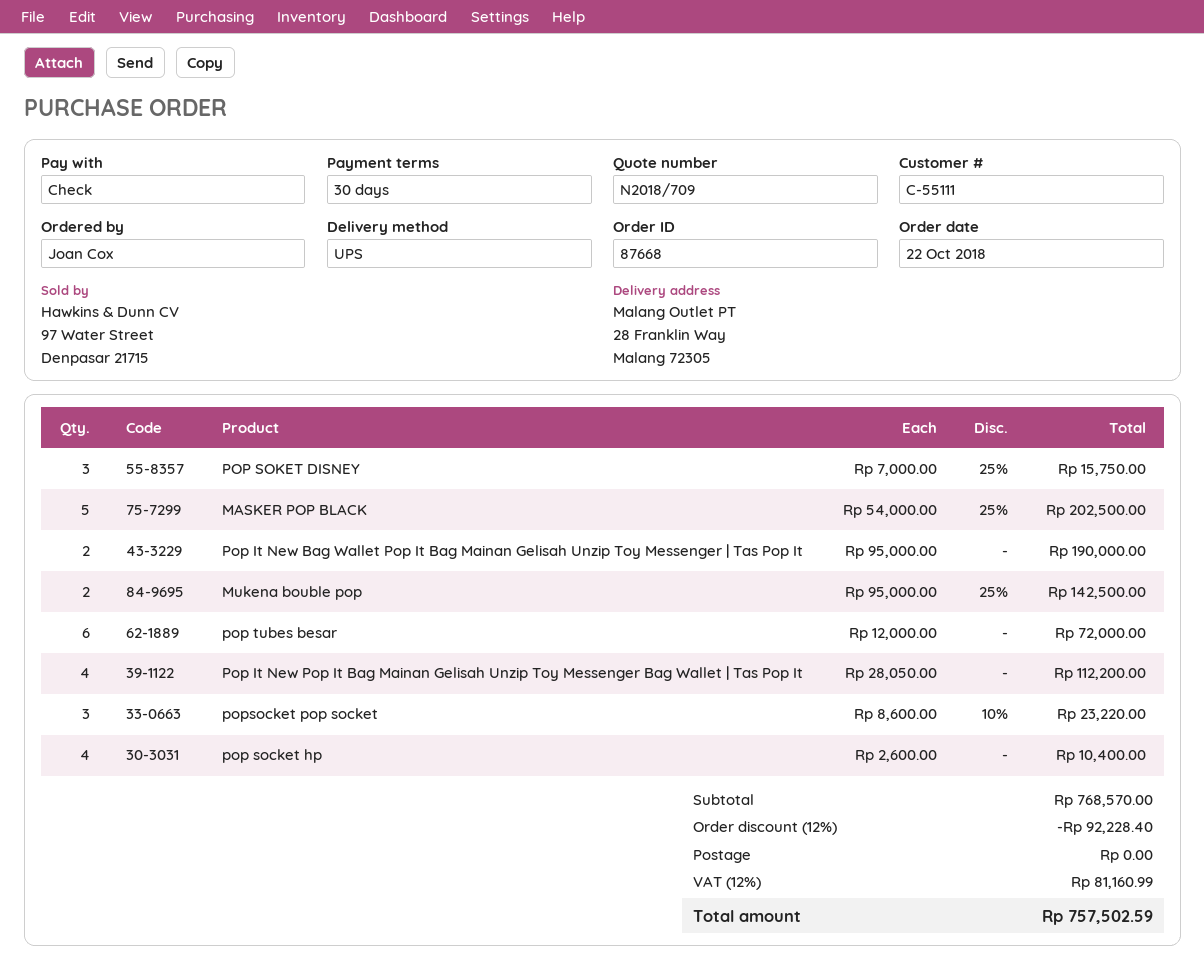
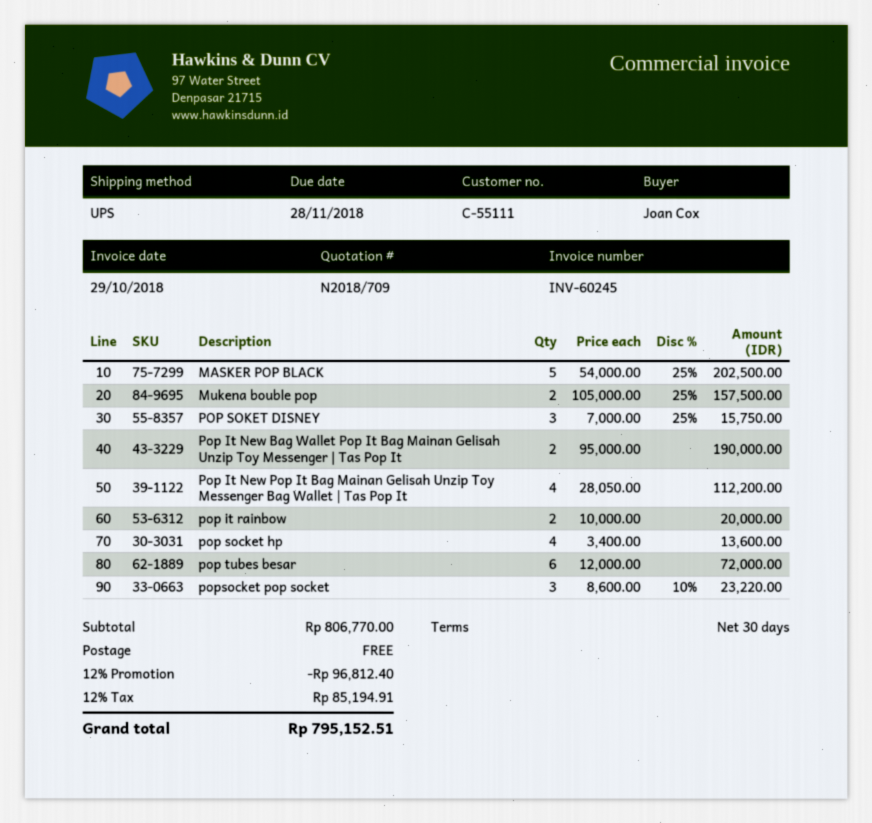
Mukena bouble pop: 2 x 95000.00 - 25% = 142500.00 -> 2 x 105000.00 - 25% = 157500.00
pop socket hp: 4 x 2600.00 = 10400.00 -> 4 x 3400.00 = 13600.00
pop it rainbow: none -> 2 x 10000.00 = 20000.00
subtotal: 768570.00 -> 806770.00
discount: 12% = 92228.40 -> 12% = 96812.40
tax: 12% = 81160.99 -> 12% = 85194.91
total: 757502.59 -> 795152.51

